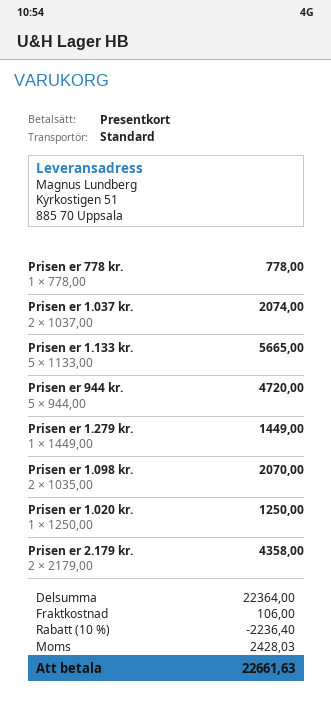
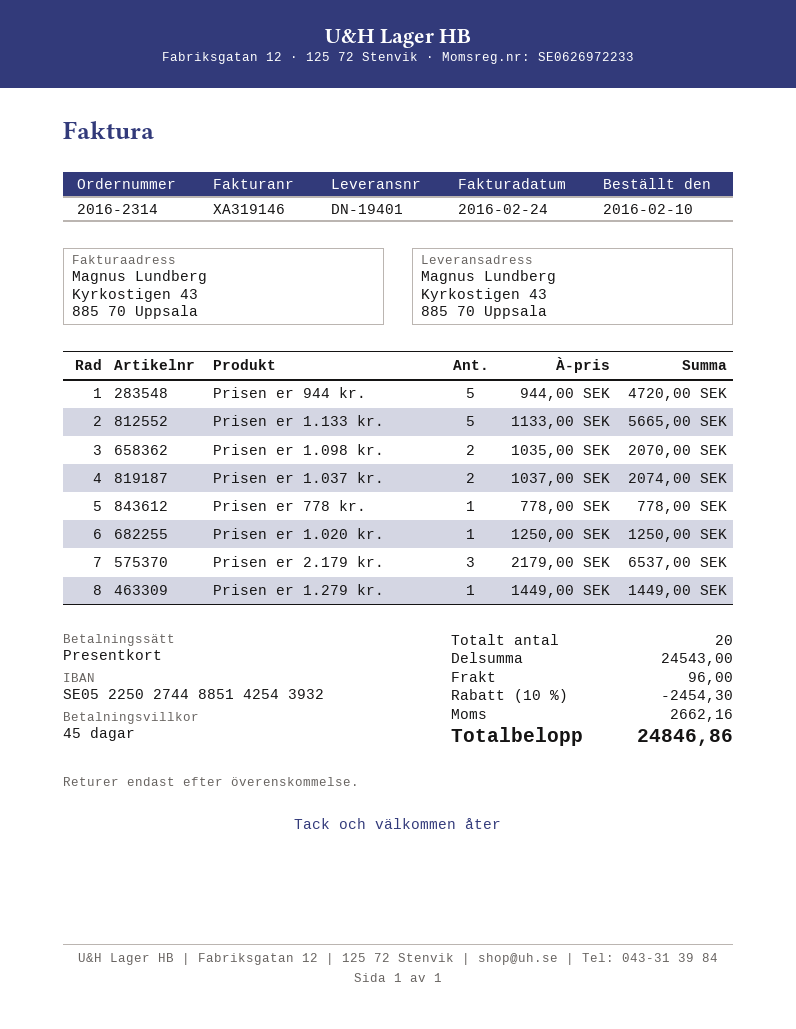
ship to: Kyrkostigen 51, 885 70 Uppsala -> Kyrkostigen 43, 885 70 Uppsala
Prisen er 2.179 kr.: 2 x 2179.00 = 4358.00 -> 3 x 2179.00 = 6537.00
subtotal: 22364.00 -> 24543.00
discount: 10% = 2236.40 -> 10% = 2454.30
shipping: 106.00 -> 96.00
tax: 2428.03 -> 2662.16
total: 22661.63 -> 24846.86

